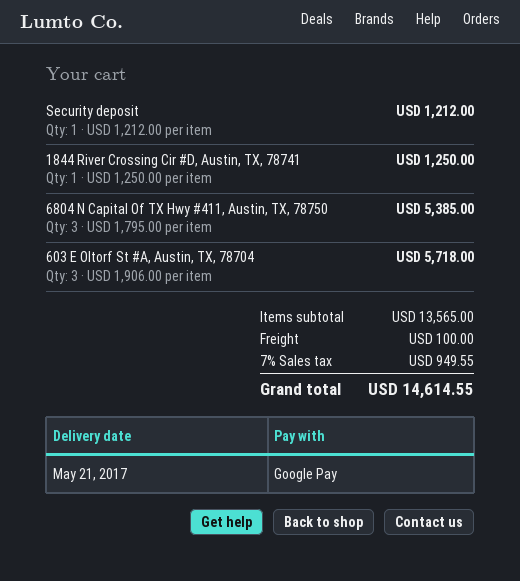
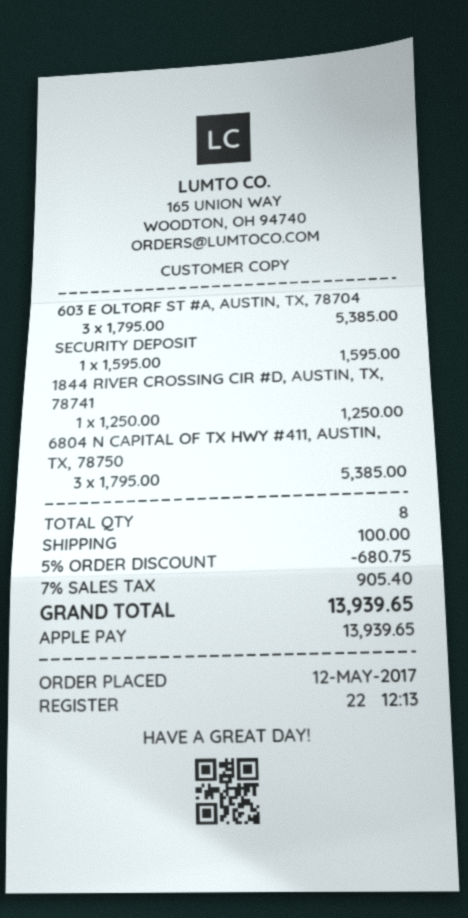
payment method: Google Pay -> Apple Pay
Security deposit: 1 x 1212.00 = 1212.00 -> 1 x 1595.00 = 1595.00
603 E Oltorf St #A, Austin, TX, 78704: 3 x 1906.00 = 5718.00 -> 3 x 1795.00 = 5385.00
discount: none -> 5% = 680.75
tax: 7% = 949.55 -> 7% = 905.40
total: 14614.55 -> 13939.65

